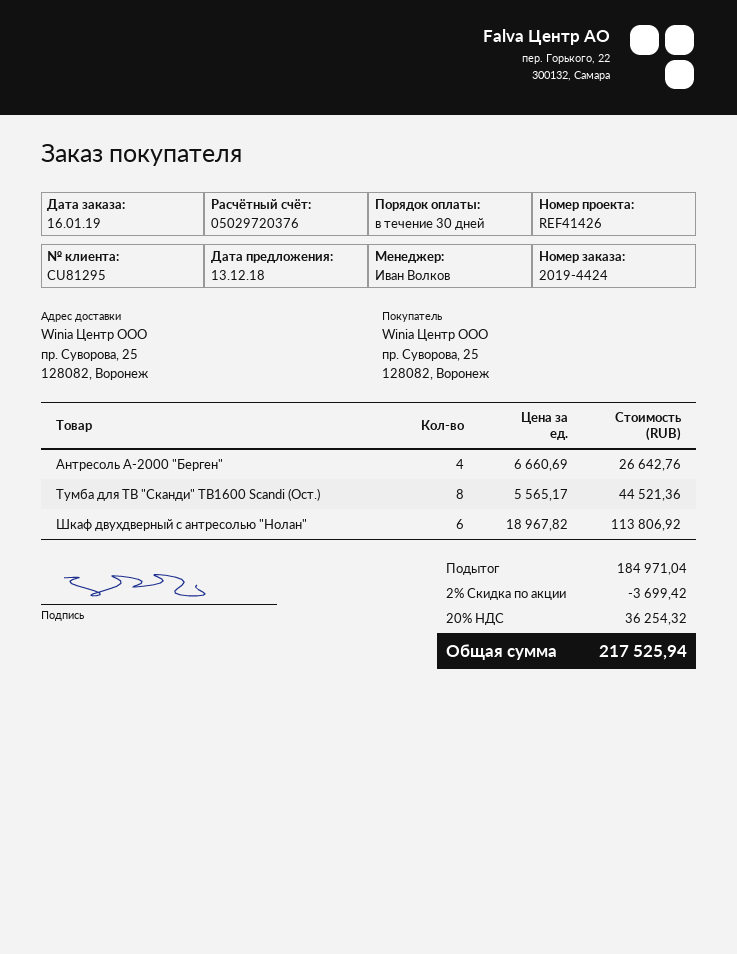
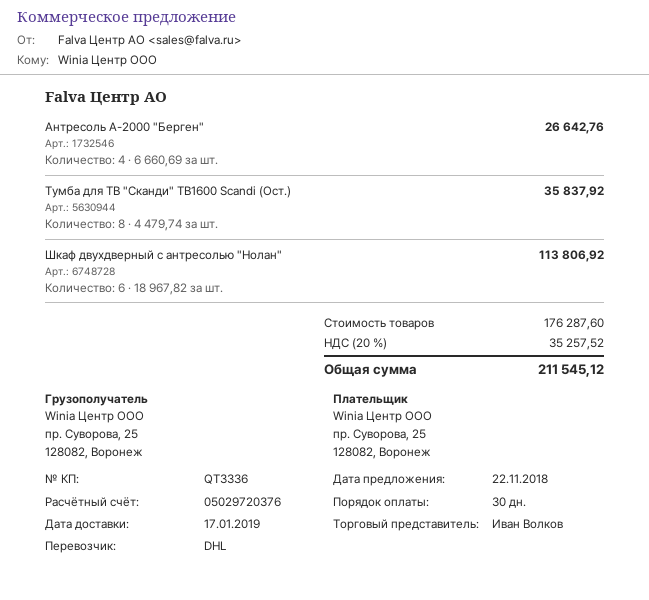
quote date: 2018-12-13 -> 2018-11-22
Тумба для ТВ "Сканди" TB1600 Scandi (Ост.): 8 x 5565.17 = 44521.36 -> 8 x 4479.74 = 35837.92
subtotal: 184971.04 -> 176287.60
discount: 2% = 3699.42 -> none
tax: 20% = 36254.32 -> 20% = 35257.52
total: 217525.94 -> 211545.12

